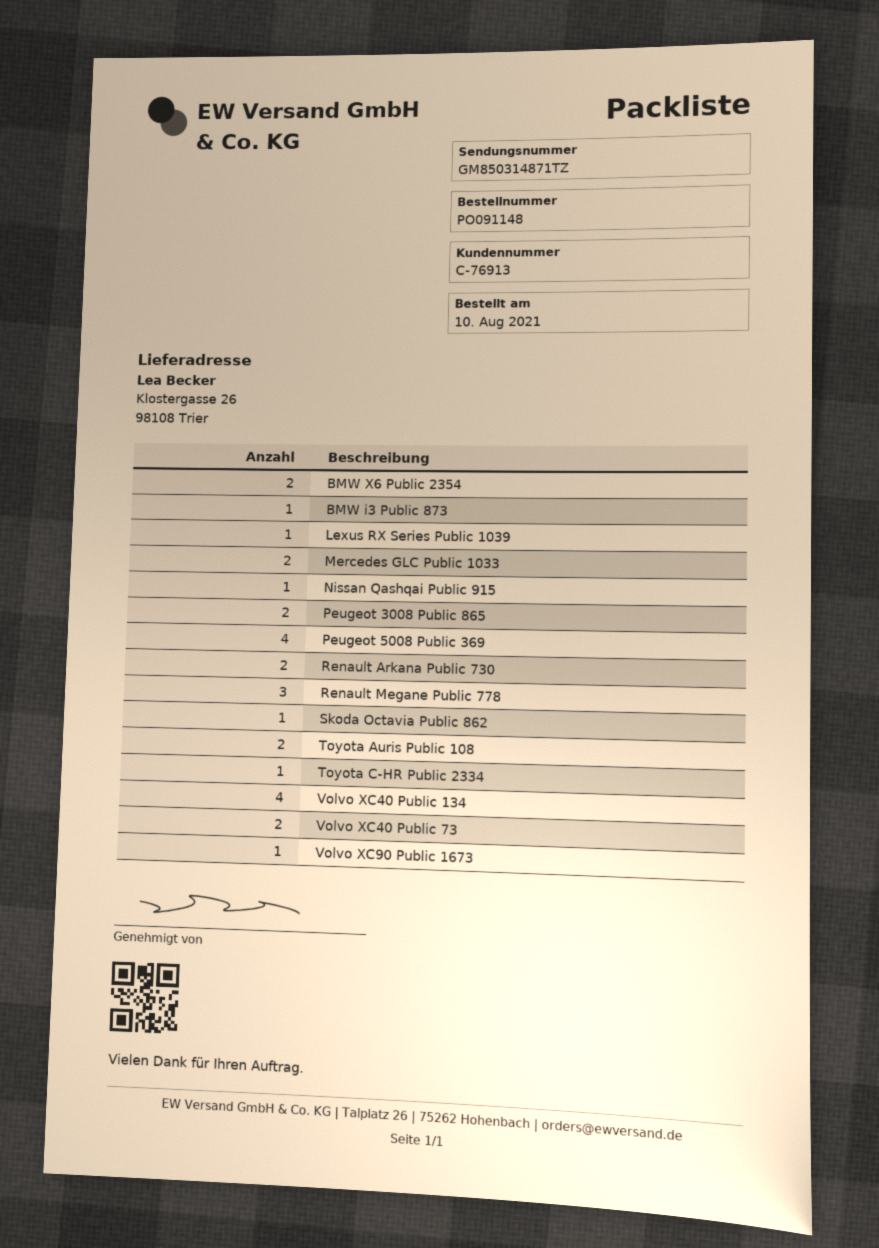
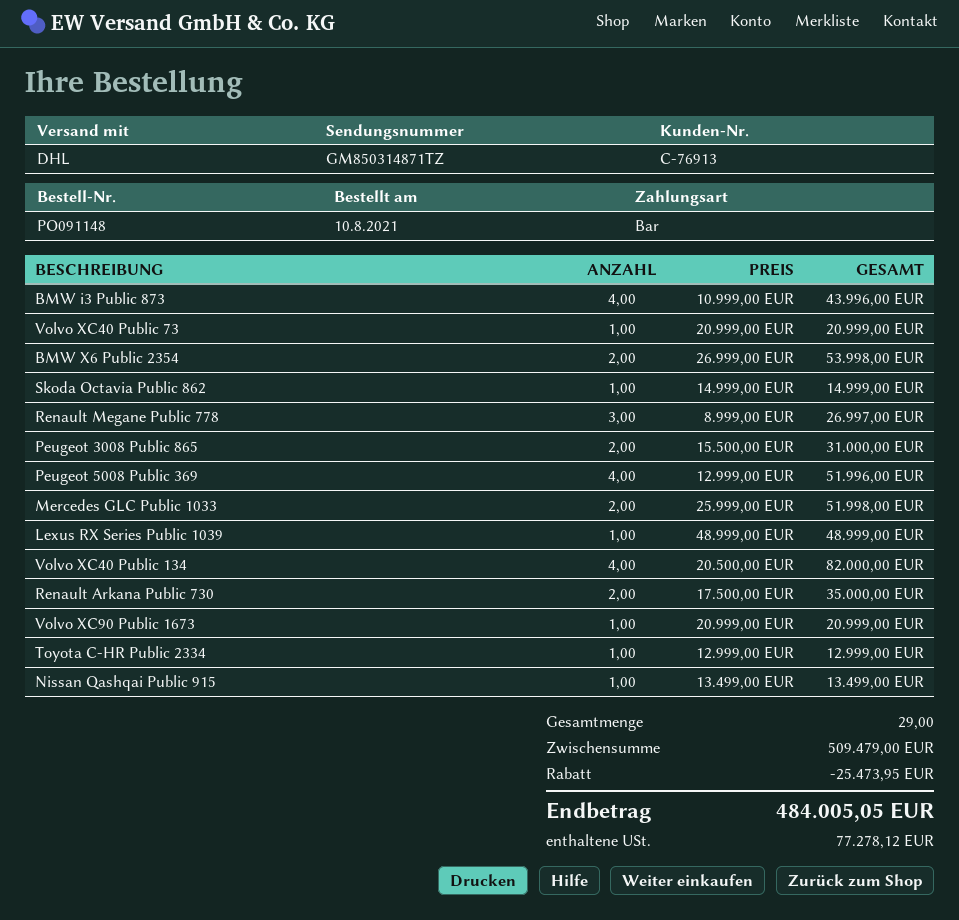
BMW i3 Public 873: 1 -> 4
Toyota Auris Public 108: 2 -> none
Volvo XC40 Public 73: 2 -> 1

